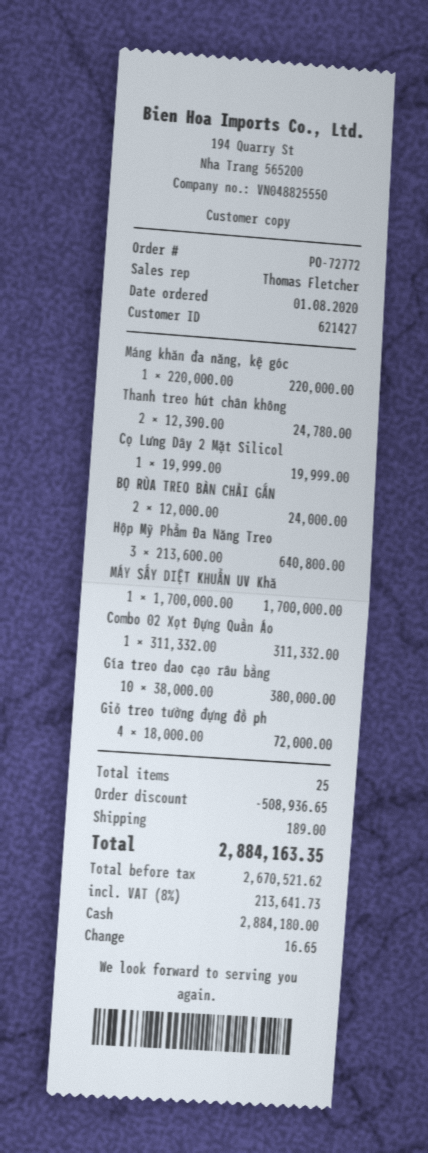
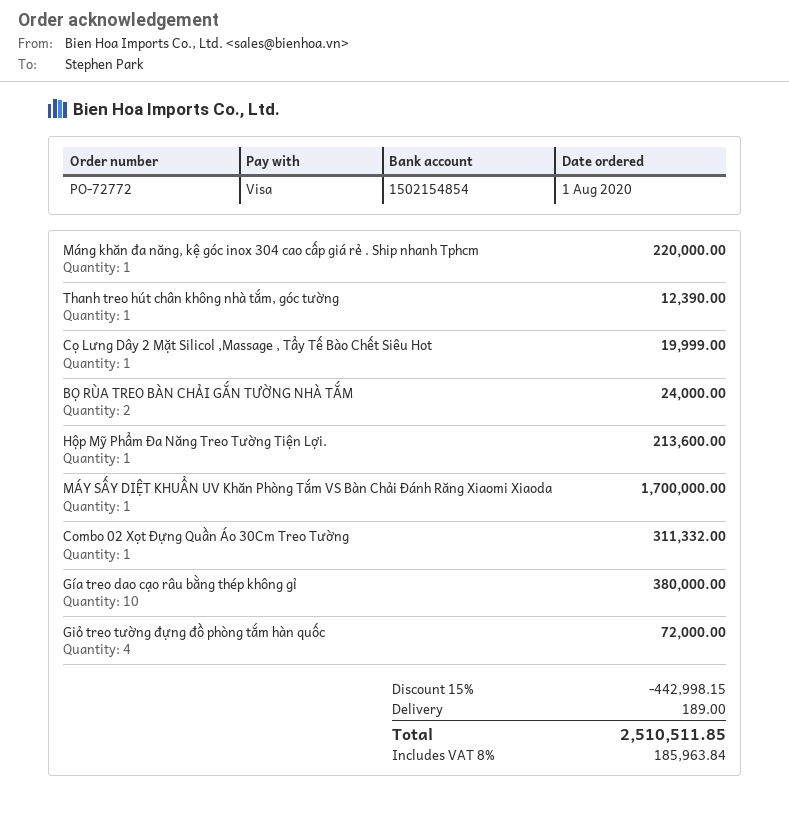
payment method: cash -> Visa
Thanh treo hút chân không: 2 for 24780.00 -> 1 for 12390.00
Hộp Mỹ Phẩm Đa Năng Treo: 3 for 640800.00 -> 1 for 213600.00
discount: 508936.65 -> 442998.15
tax: 8% = 213641.73 -> 8% = 185963.84
total: 2884163.35 -> 2510511.85

